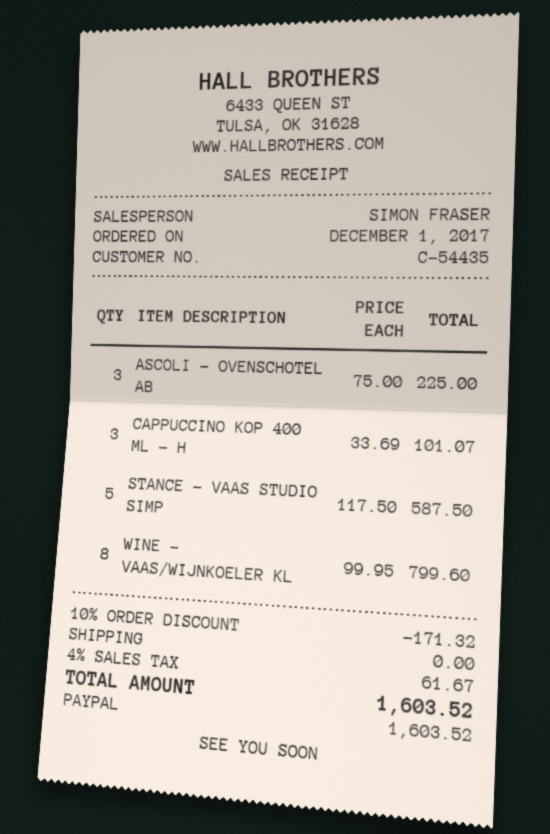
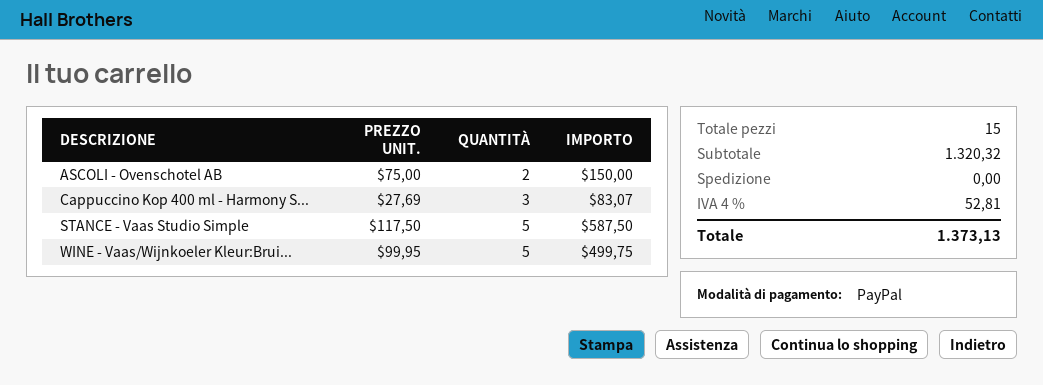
ASCOLI - OVENSCHOTEL AB: 3 x 75.00 = 225.00 -> 2 x 75.00 = 150.00
CAPPUCCINO KOP 400 ML - H: 3 x 33.69 = 101.07 -> 3 x 27.69 = 83.07
WINE - VAAS/WIJNKOELER KL: 8 x 99.95 = 799.60 -> 5 x 99.95 = 499.75
discount: 10% = 171.32 -> none
tax: 4% = 61.67 -> 4% = 52.81
total: 1603.52 -> 1373.13

